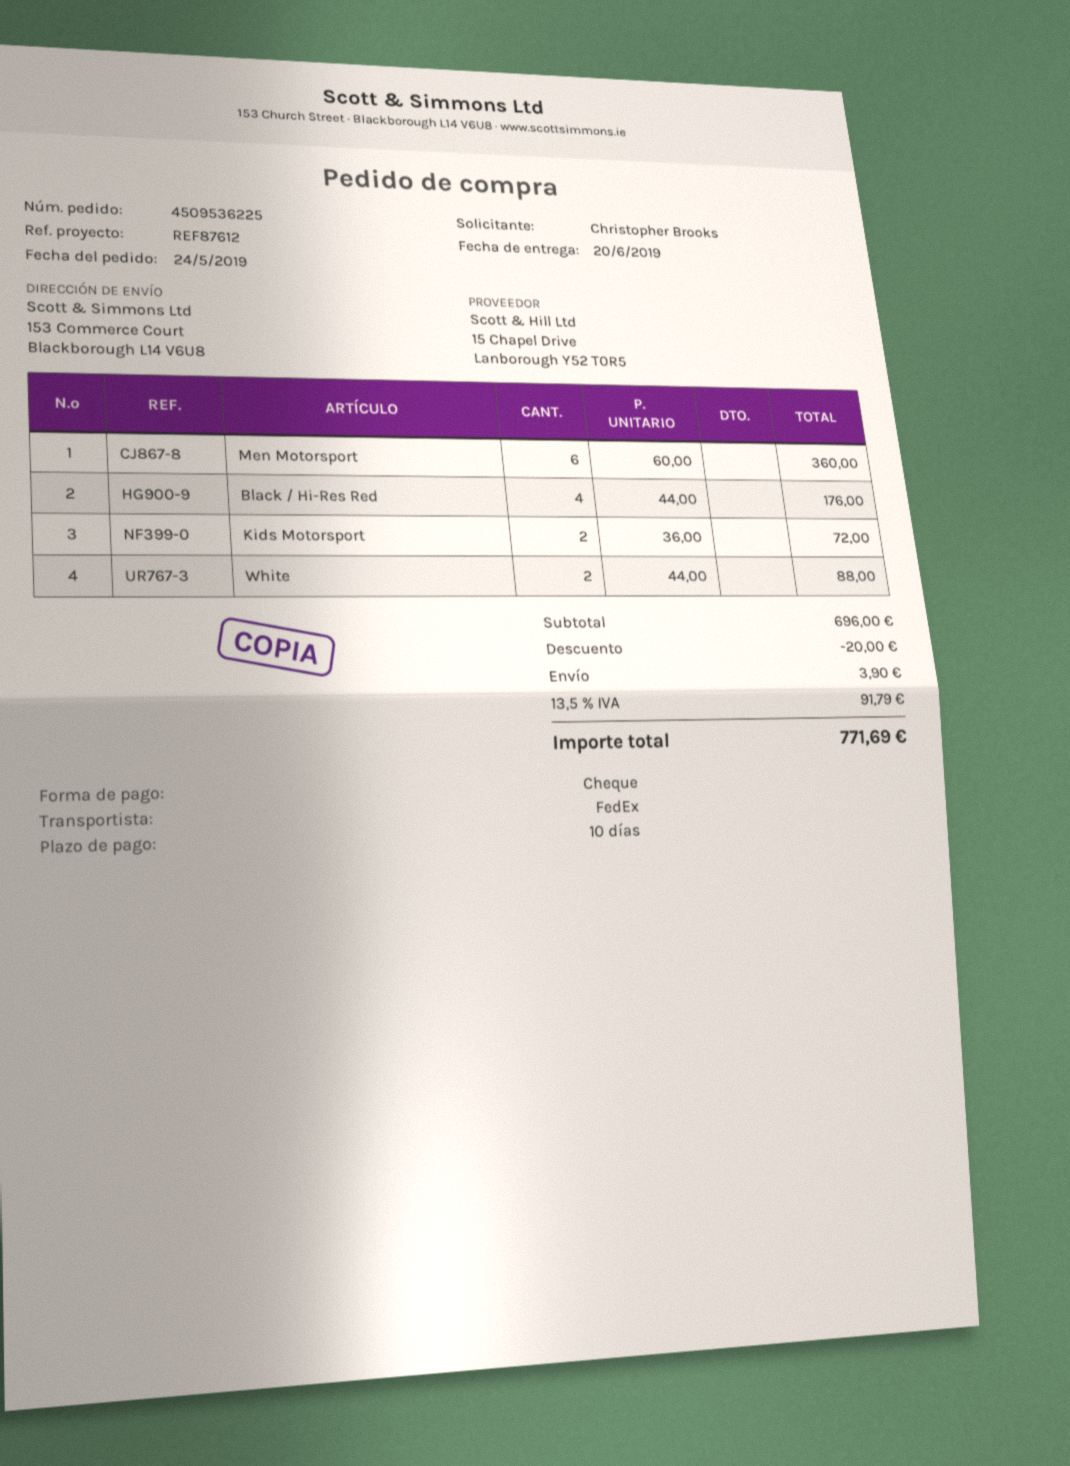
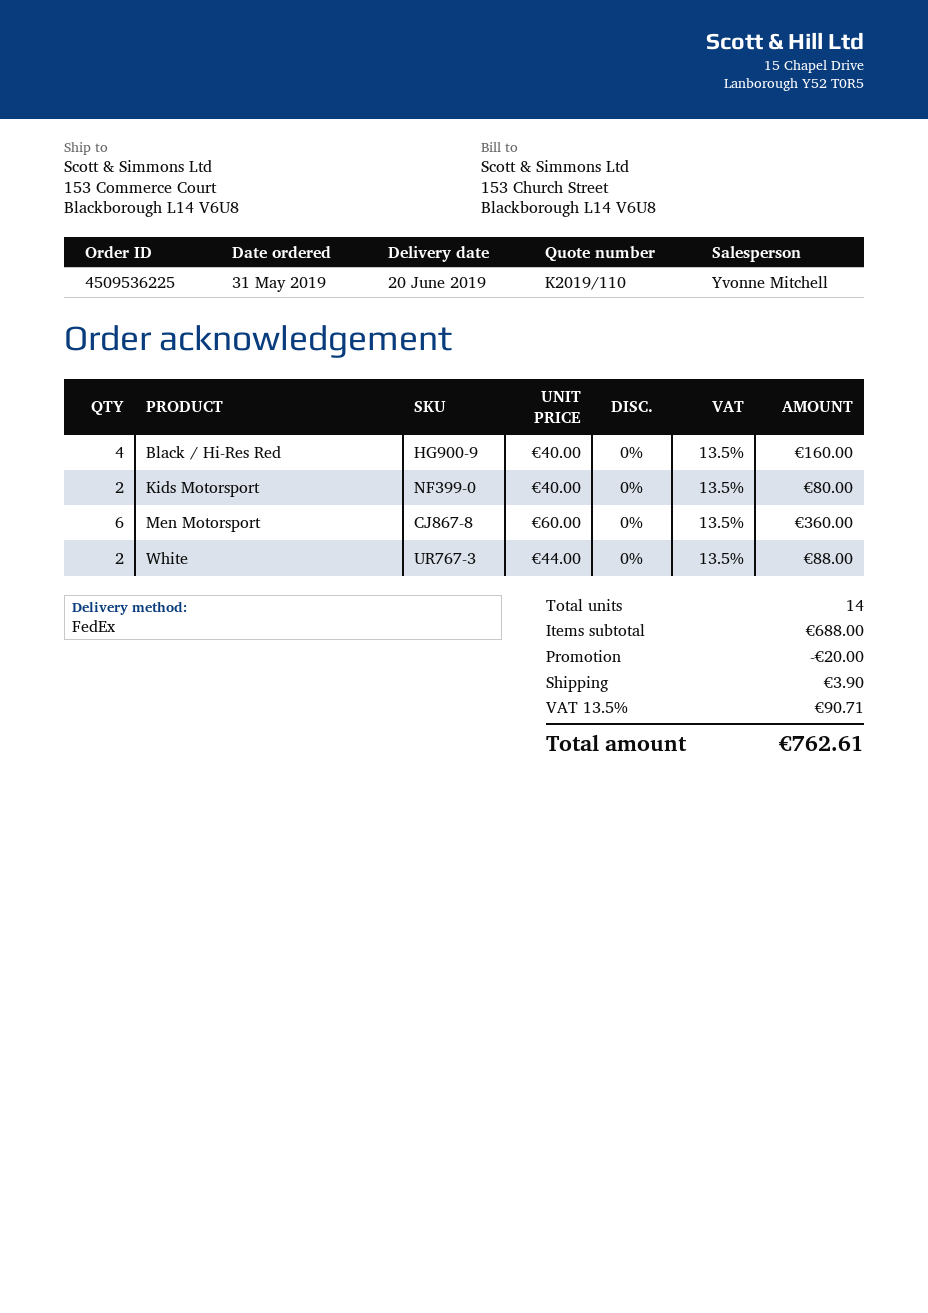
order date: 2019-05-24 -> 2019-05-31
Black / Hi-Res Red: 4 x 44.00 = 176.00 -> 4 x 40.00 = 160.00
Kids Motorsport: 2 x 36.00 = 72.00 -> 2 x 40.00 = 80.00
subtotal: 696.00 -> 688.00
tax: 13.5% = 91.79 -> 13.5% = 90.71
total: 771.69 -> 762.61

